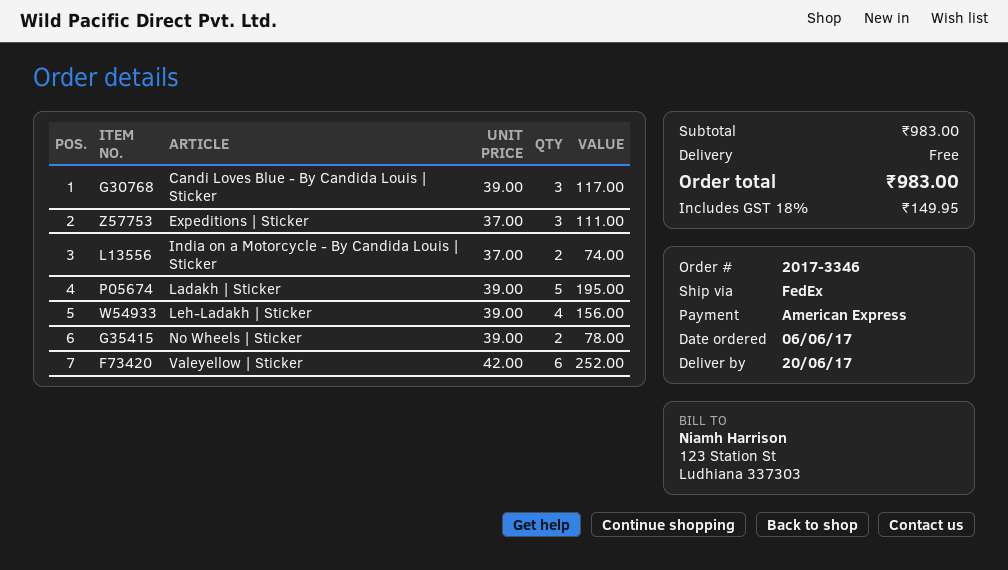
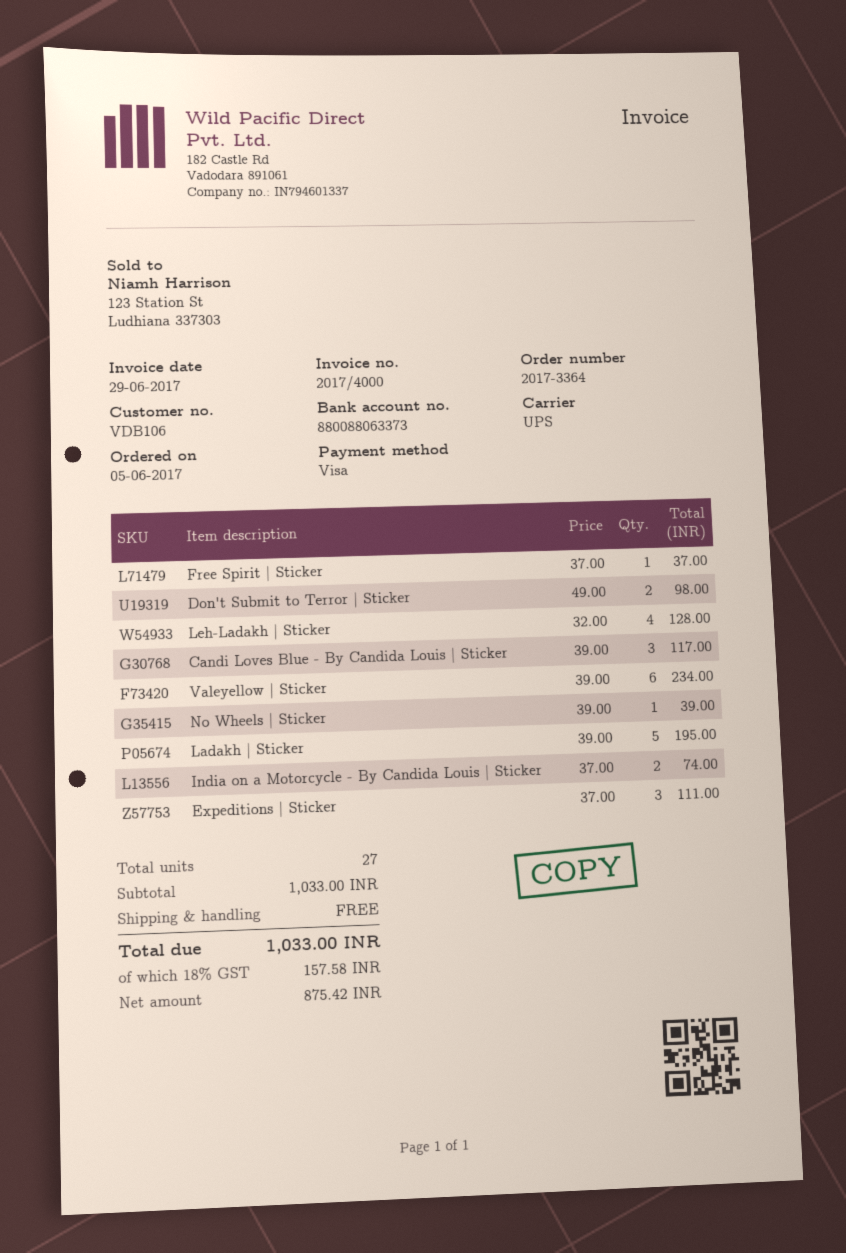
order number: 2017-3346 -> 2017-3364
order date: 2017-06-06 -> 2017-06-05
payment method: American Express -> Visa
shipping method: FedEx -> UPS
Leh-Ladakh | Sticker: 4 x 39.00 = 156.00 -> 4 x 32.00 = 128.00
No Wheels | Sticker: 2 x 39.00 = 78.00 -> 1 x 39.00 = 39.00
Valeyellow | Sticker: 6 x 42.00 = 252.00 -> 6 x 39.00 = 234.00
Free Spirit | Sticker: none -> 1 x 37.00 = 37.00
Don't Submit to Terror | Sticker: none -> 2 x 49.00 = 98.00
subtotal: 983.00 -> 1033.00
tax: 18% = 149.95 -> 18% = 157.58
total: 983.00 -> 1033.00

